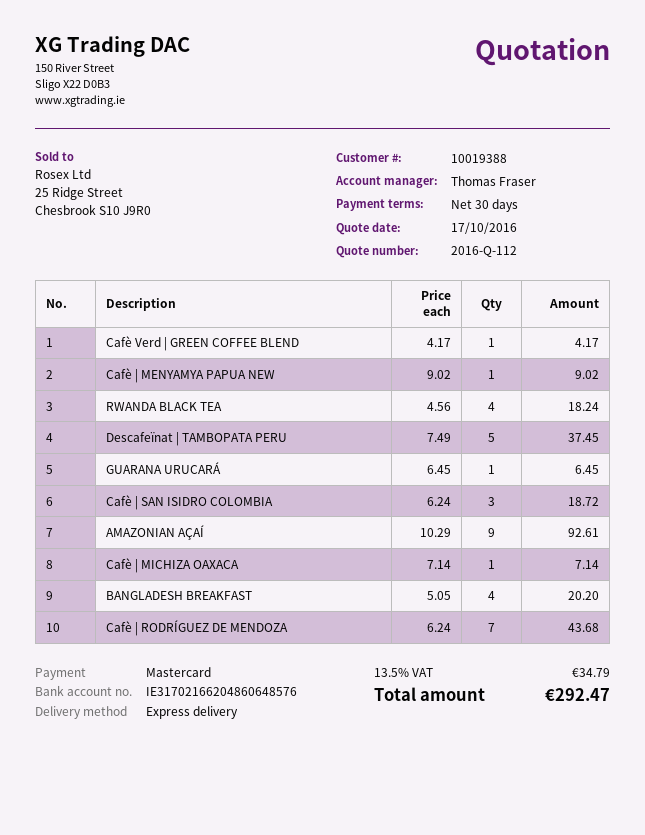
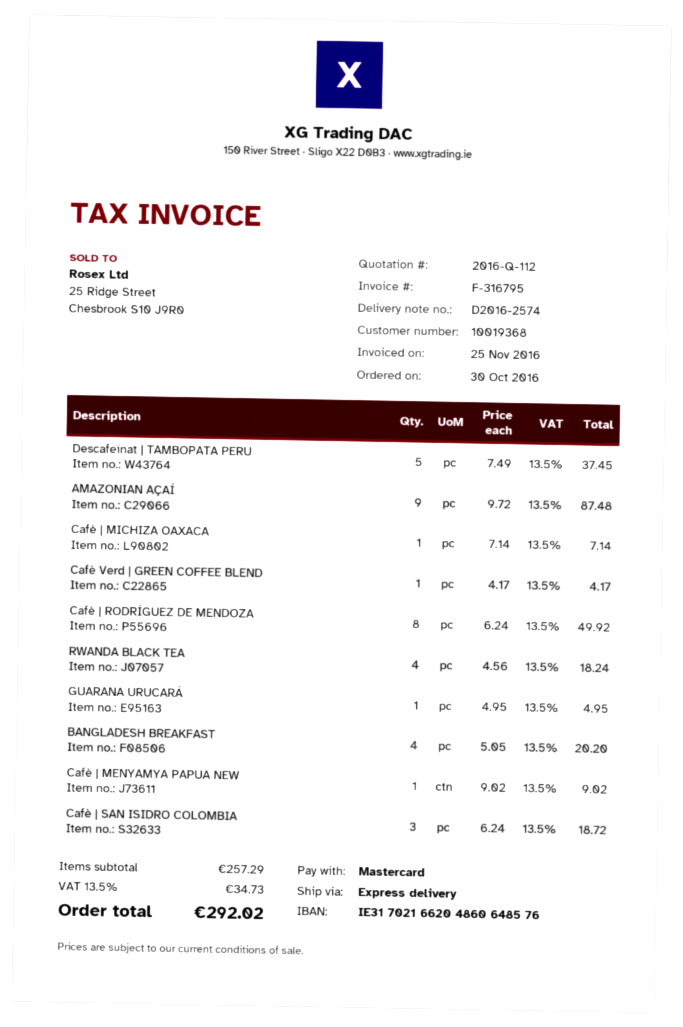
customer number: 10019388 -> 10019368
GUARANA URUCARÁ: 1 x 6.45 = 6.45 -> 1 x 4.95 = 4.95
AMAZONIAN AÇAÍ: 9 x 10.29 = 92.61 -> 9 x 9.72 = 87.48
Cafè | RODRÍGUEZ DE MENDOZA: 7 x 6.24 = 43.68 -> 8 x 6.24 = 49.92
tax: 13.5% = 34.79 -> 13.5% = 34.73
total: 292.47 -> 292.02

